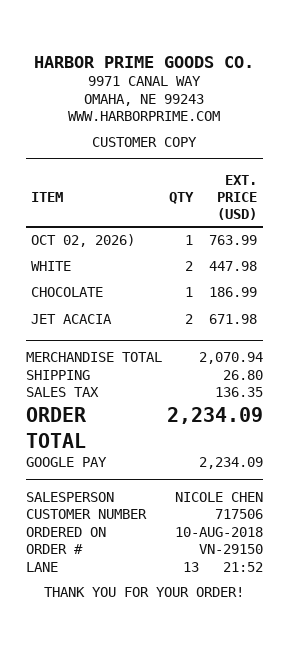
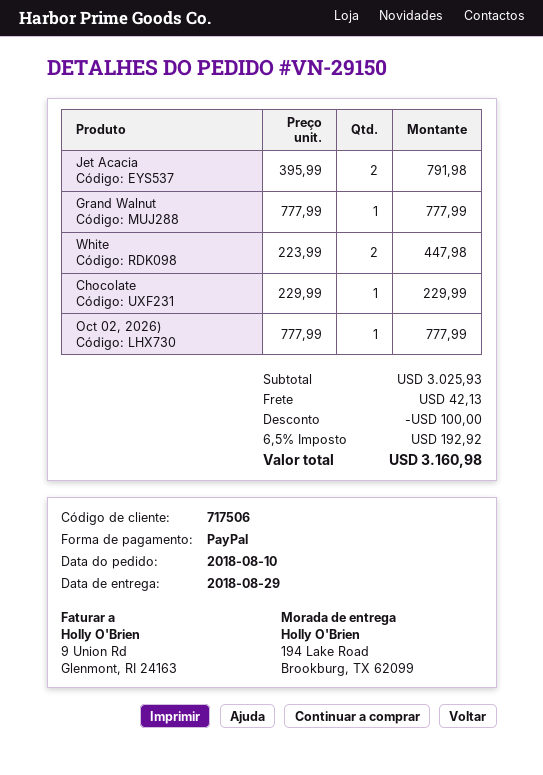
payment method: Google Pay -> PayPal
OCT 02, 2026): 1 for 763.99 -> 1 for 777.99
CHOCOLATE: 1 for 186.99 -> 1 for 229.99
JET ACACIA: 2 for 671.98 -> 2 for 791.98
Grand Walnut: none -> 1 for 777.99
subtotal: 2070.94 -> 3025.93
discount: none -> 100.00
shipping: 26.80 -> 42.13
tax: 136.35 -> 192.92
total: 2234.09 -> 3160.98

